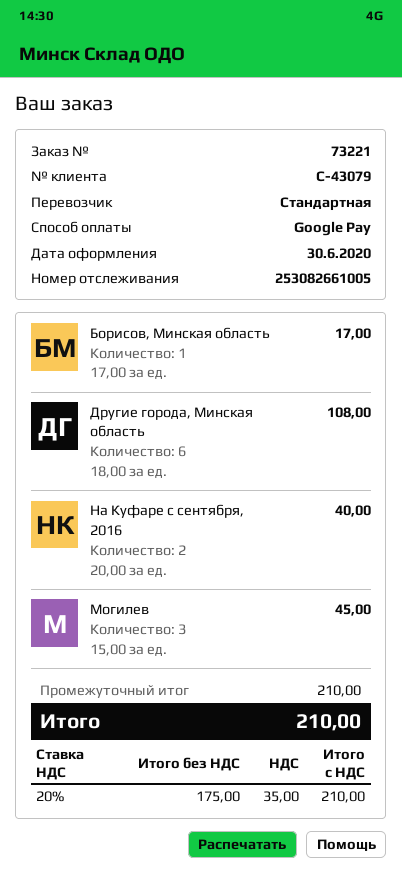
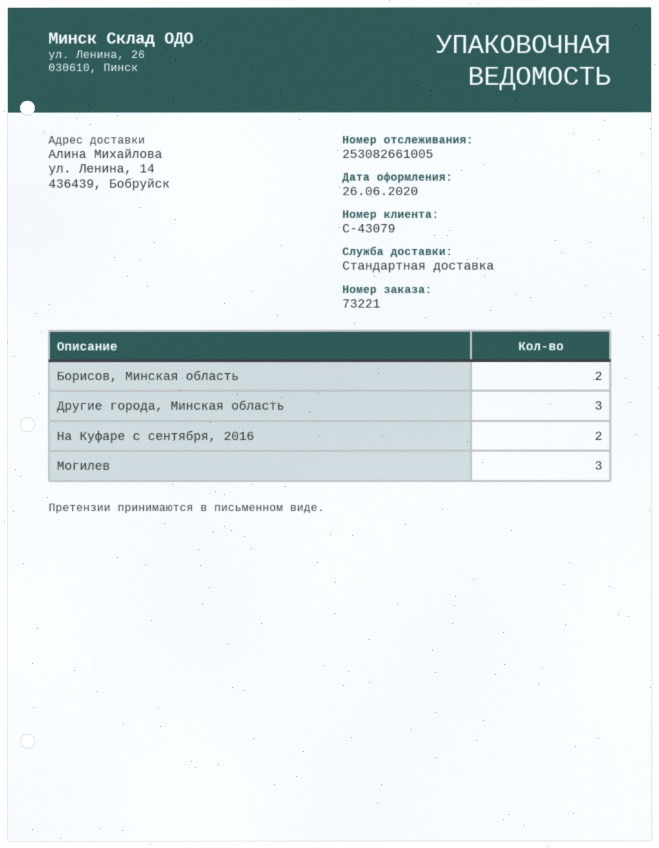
order date: 2020-06-30 -> 2020-06-26
Борисов, Минская область: 1 -> 2
Другие города, Минская область: 6 -> 3

